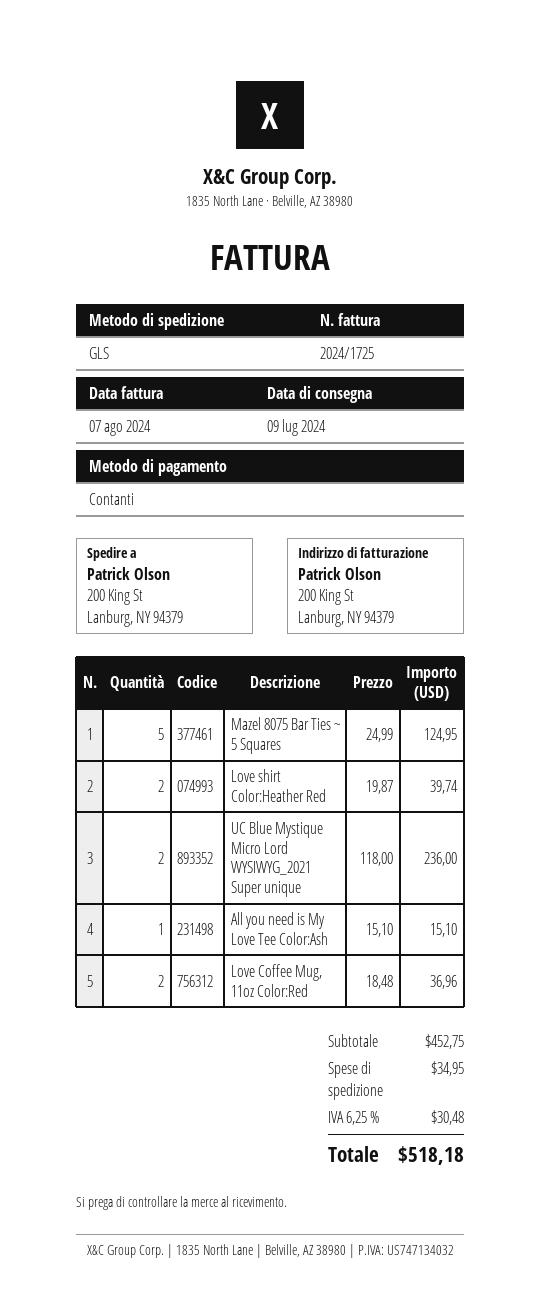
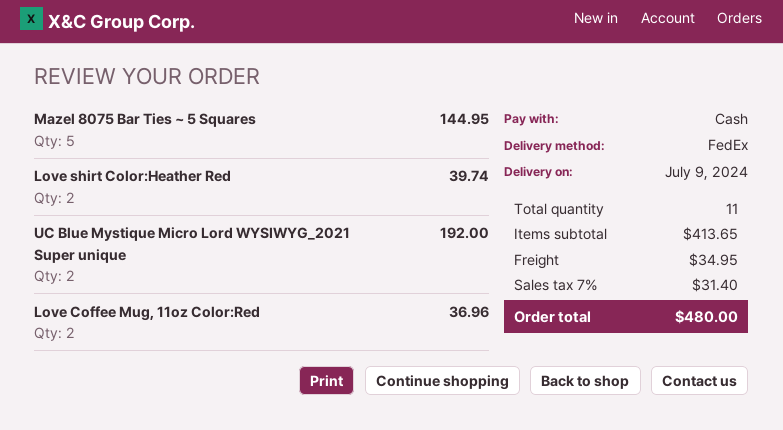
shipping method: GLS -> FedEx
Mazel 8075 Bar Ties ~ 5 Squares: 5 for 124.95 -> 5 for 144.95
UC Blue Mystique Micro Lord WYSIWYG_2021 Super unique: 2 for 236.00 -> 2 for 192.00
All you need is My Love Tee Color:Ash: 1 for 15.10 -> none
subtotal: 452.75 -> 413.65
tax: 6.25% = 30.48 -> 7% = 31.40
total: 518.18 -> 480.00

